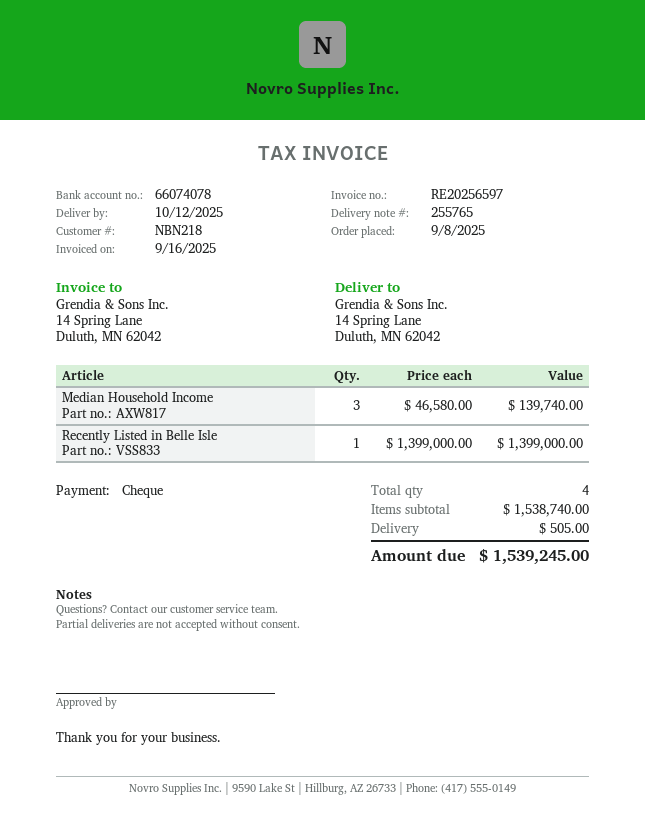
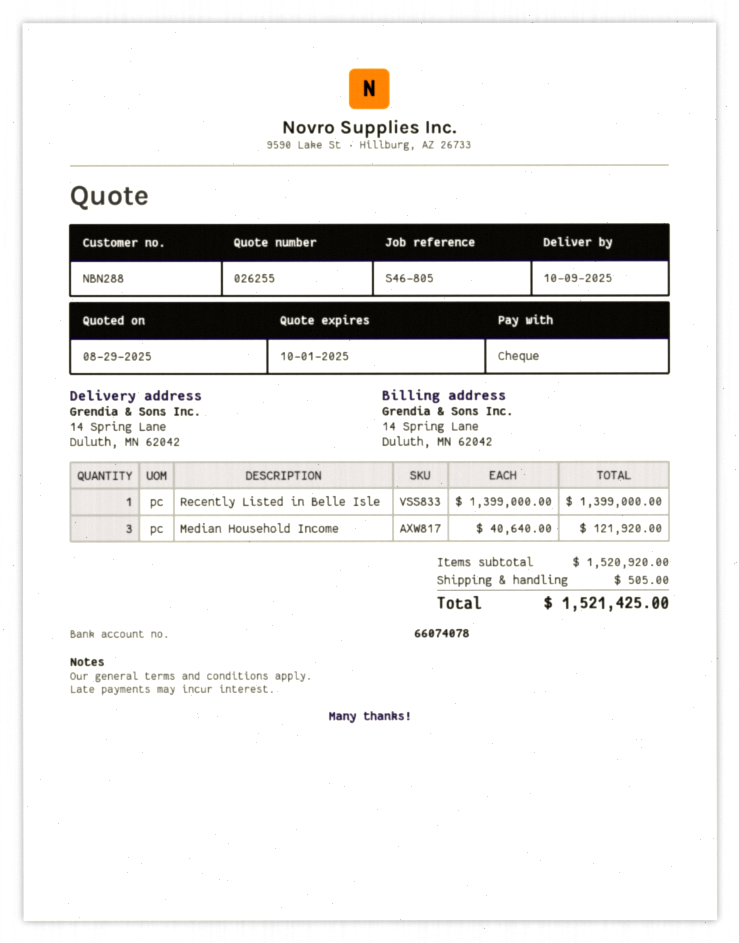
delivery date: 2025-10-12 -> 2025-10-09
customer number: NBN218 -> NBN288
Median Household Income: 3 x 46580.00 = 139740.00 -> 3 x 40640.00 = 121920.00
subtotal: 1538740.00 -> 1520920.00
total: 1539245.00 -> 1521425.00

